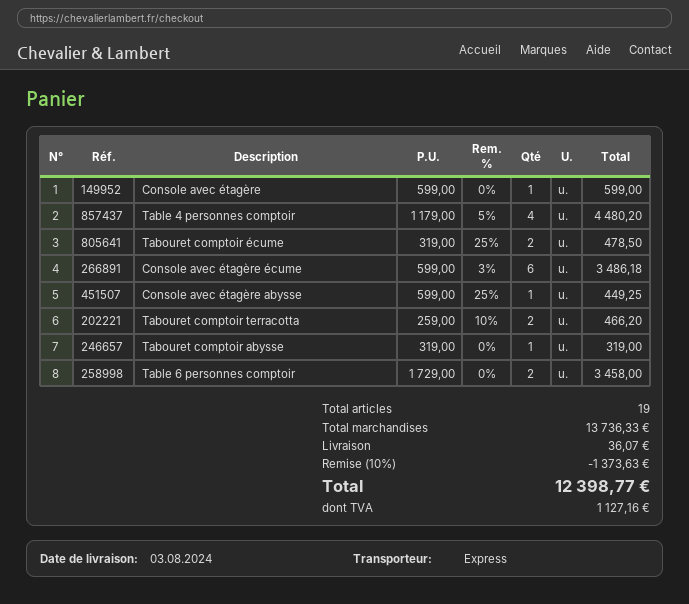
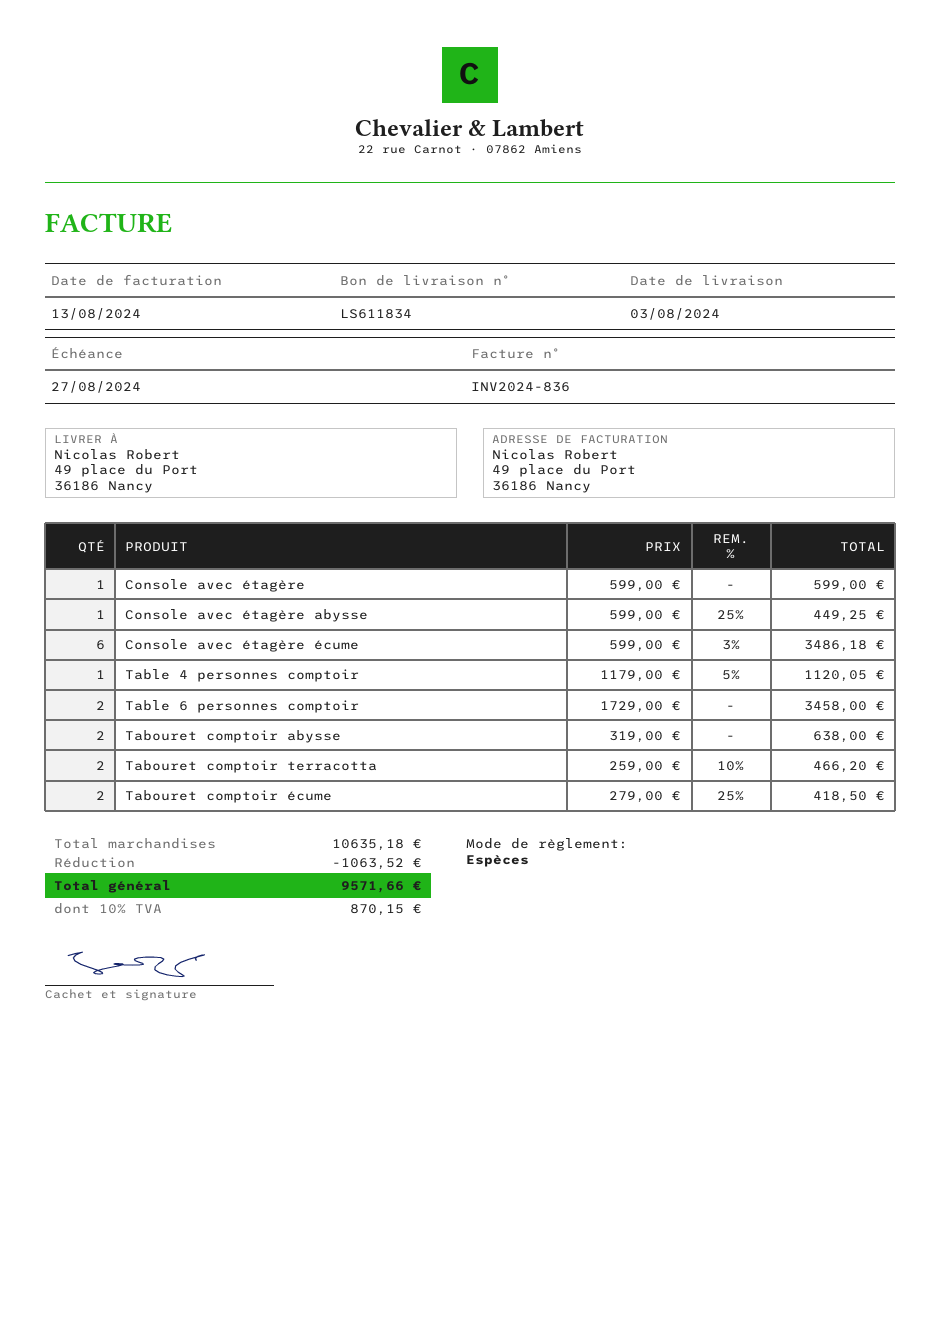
Table 4 personnes comptoir: 4 x 1179.00 - 5% = 4480.20 -> 1 x 1179.00 - 5% = 1120.05
Tabouret comptoir écume: 2 x 319.00 - 25% = 478.50 -> 2 x 279.00 - 25% = 418.50
Tabouret comptoir abysse: 1 x 319.00 = 319.00 -> 2 x 319.00 = 638.00
subtotal: 13736.33 -> 10635.18
discount: 1373.63 -> 1063.52
shipping: 36.07 -> none
tax: 1127.16 -> 870.15
total: 12398.77 -> 9571.66

